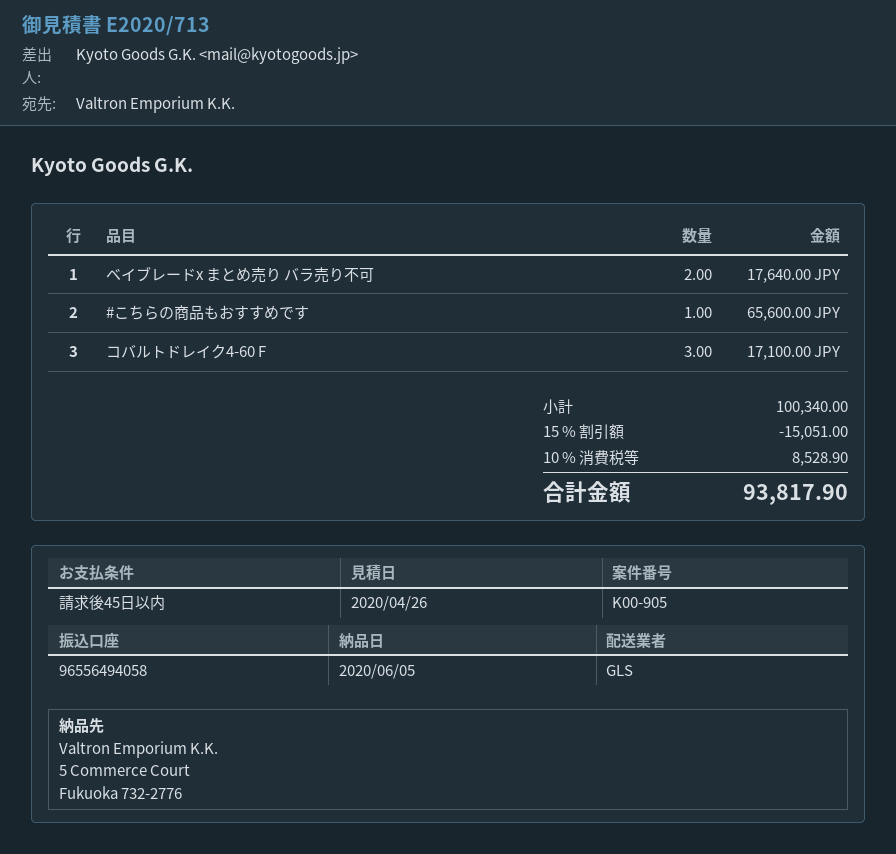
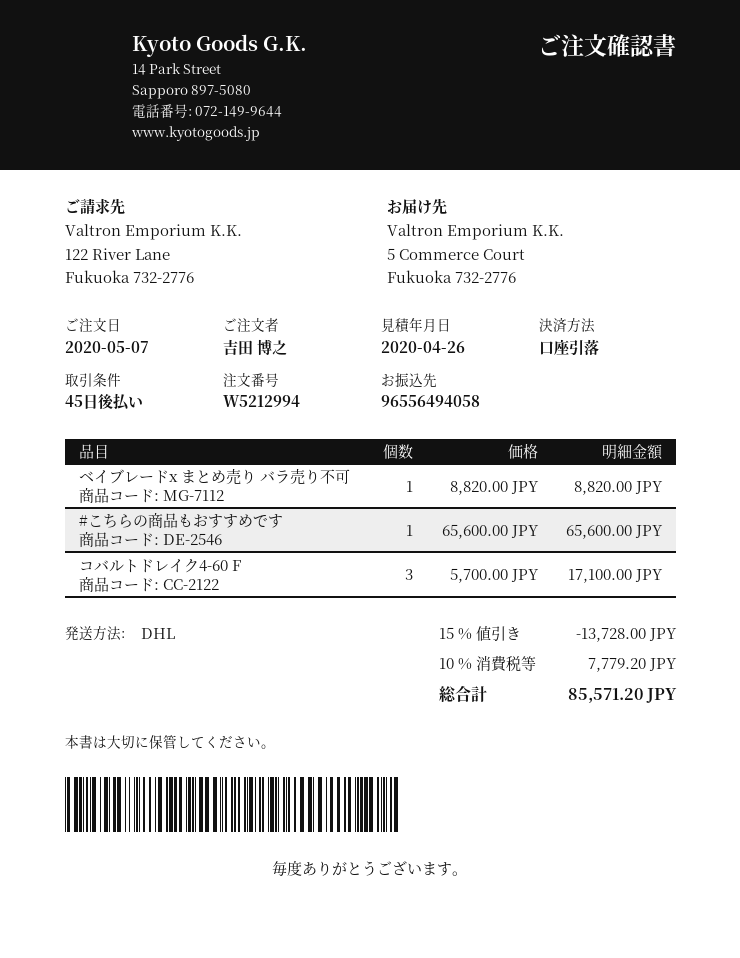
shipping method: GLS -> DHL
ベイブレードx まとめ売り バラ売り不可: 2 for 17640.00 -> 1 for 8820.00
discount: 15% = 15051.00 -> 15% = 13728.00
tax: 10% = 8528.90 -> 10% = 7779.20
total: 93817.90 -> 85571.20

